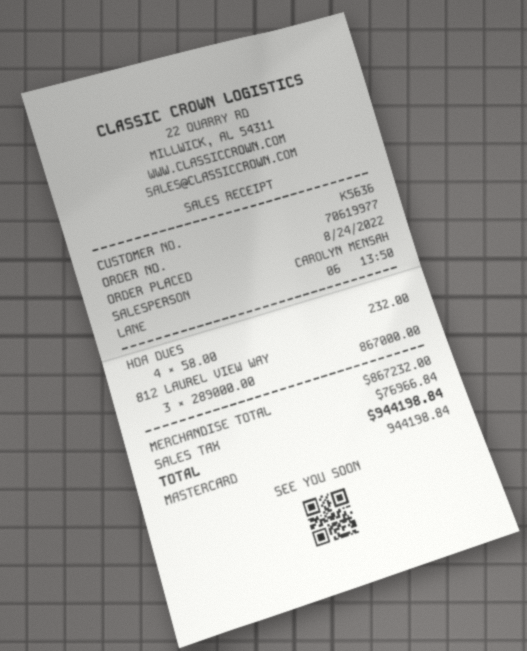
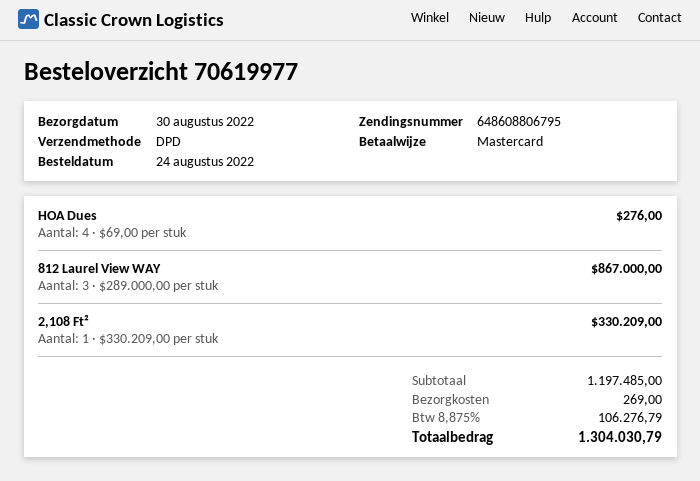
HOA DUES: 4 x 58.00 = 232.00 -> 4 x 69.00 = 276.00
2,108 Ft²: none -> 1 x 330209.00 = 330209.00
subtotal: 867232.00 -> 1197485.00
shipping: none -> 269.00
tax: 76966.84 -> 106276.79
total: 944198.84 -> 1304030.79

